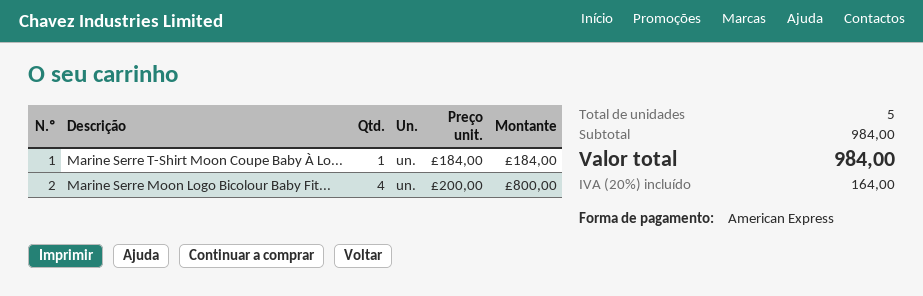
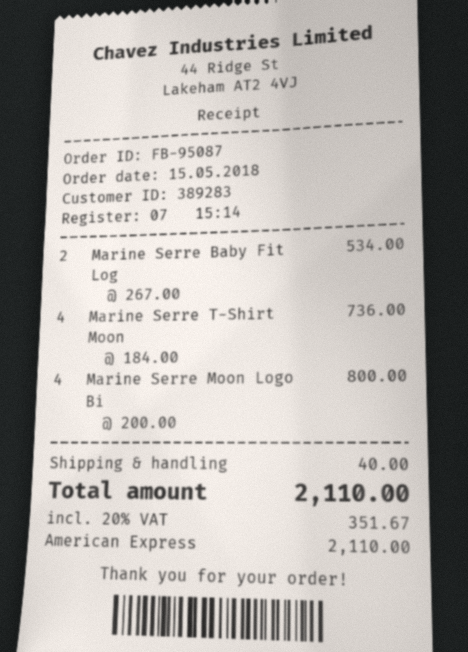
Marine Serre T-Shirt Moon Coupe Baby À Lo...: 1 x 184.00 = 184.00 -> 4 x 184.00 = 736.00
Marine Serre Baby Fit Log: none -> 2 x 267.00 = 534.00
shipping: none -> 40.00
tax: 20% = 164.00 -> 20% = 351.67
total: 984.00 -> 2110.00

